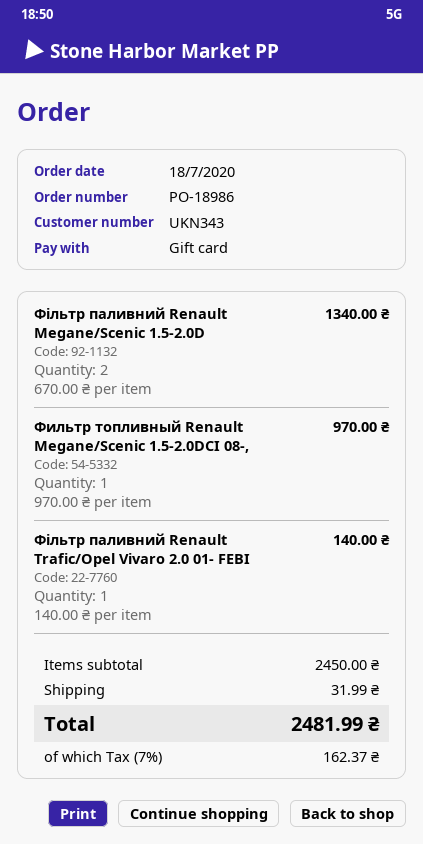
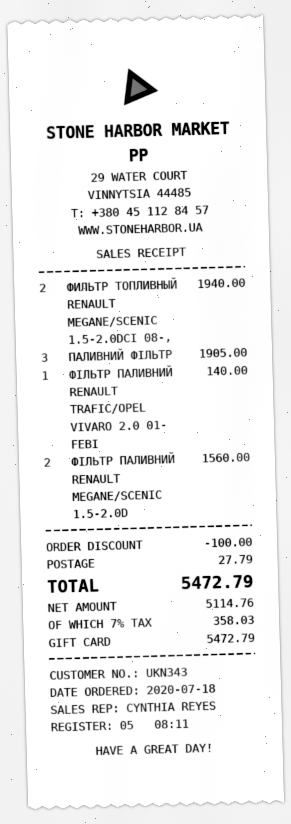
Фільтр паливний Renault Megane/Scenic 1.5-2.0D: 2 for 1340.00 -> 2 for 1560.00
Фильтр топливный Renault Megane/Scenic 1.5-2.0DCI 08-,: 1 for 970.00 -> 2 for 1940.00
ПАЛИВНИЙ ФІЛЬТР: none -> 3 for 1905.00
discount: none -> 100.00
shipping: 31.99 -> 27.79
tax: 7% = 162.37 -> 7% = 358.03
total: 2481.99 -> 5472.79

